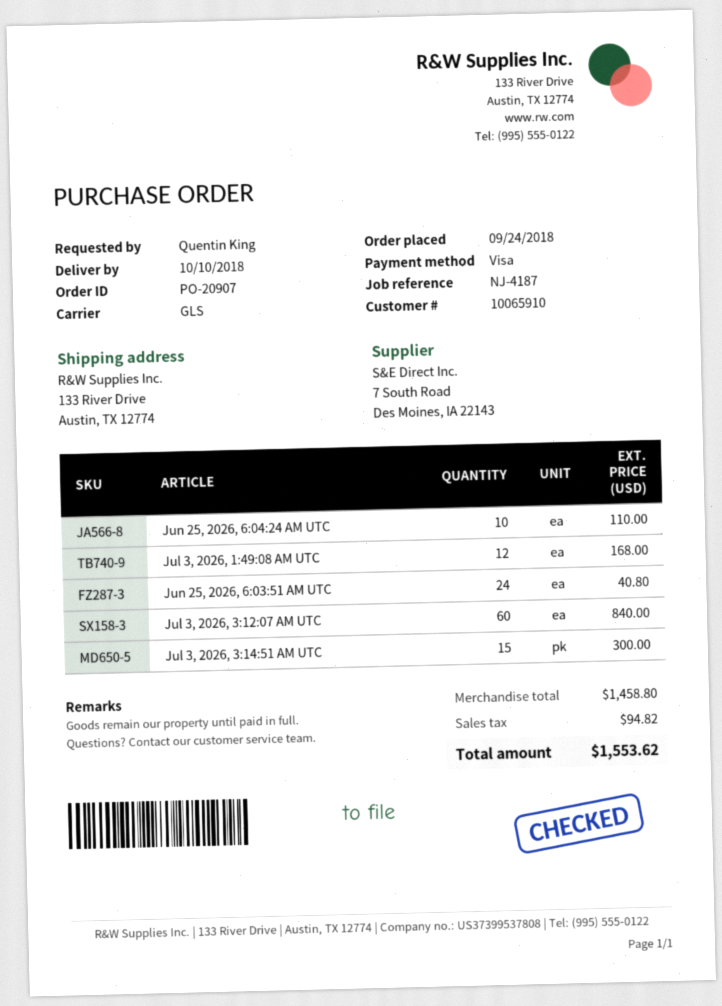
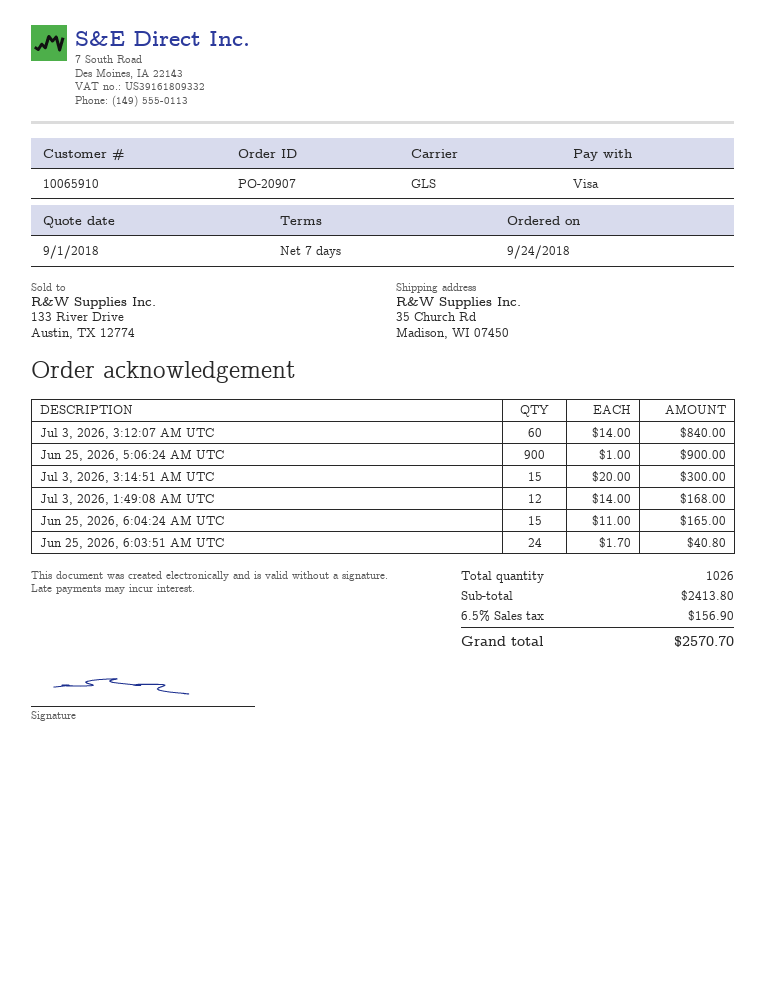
ship to: 133 River Drive, Austin, TX 12774 -> 35 Church Rd, Madison, WI 07450
Jun 25, 2026, 6:04:24 AM UTC: 10 for 110.00 -> 15 for 165.00
Jun 25, 2026, 5:06:24 AM UTC: none -> 900 for 900.00
subtotal: 1458.80 -> 2413.80
tax: 94.82 -> 156.90
total: 1553.62 -> 2570.70

